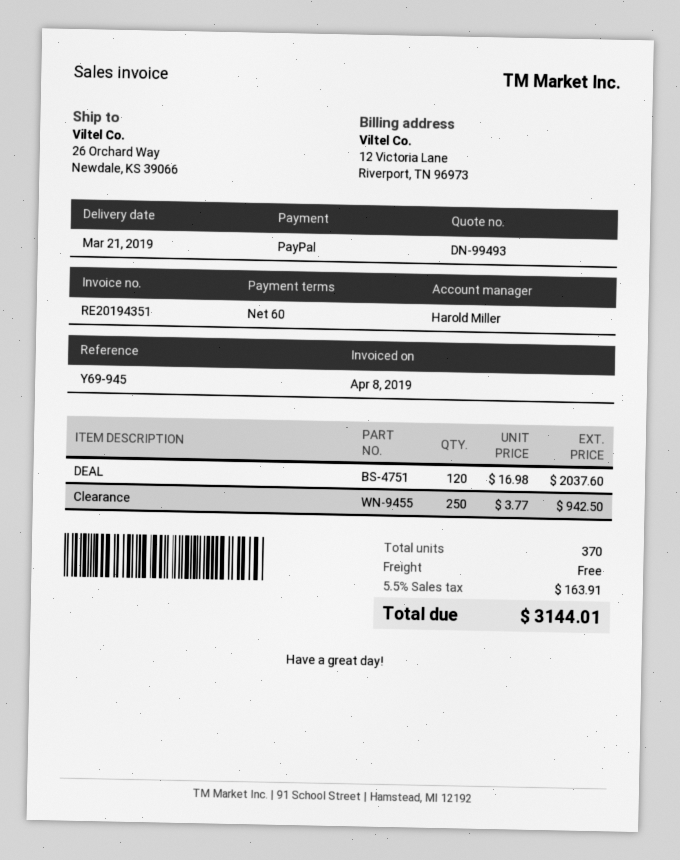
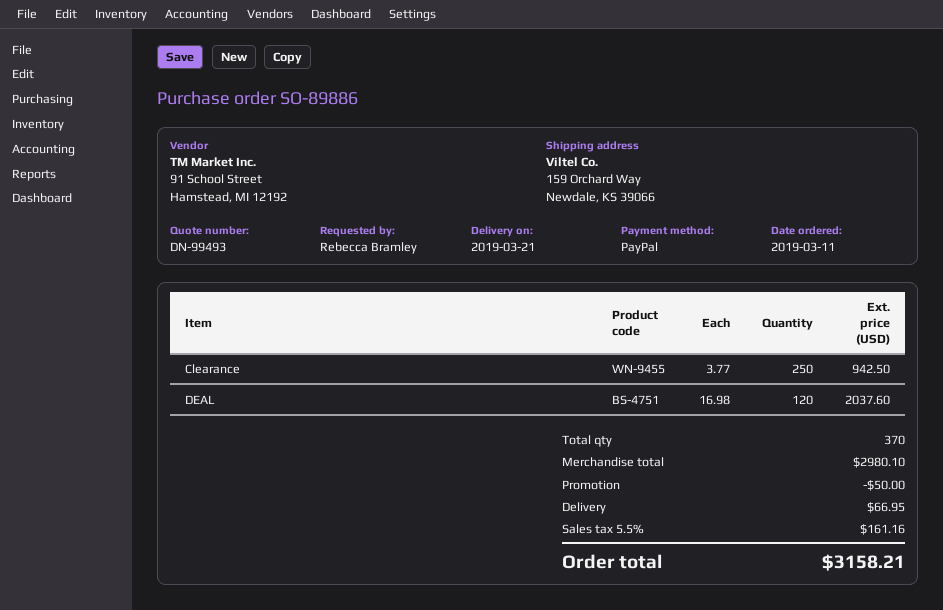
ship to: 26 Orchard Way, Newdale, KS 39066 -> 159 Orchard Way, Newdale, KS 39066
discount: none -> 50.00
shipping: 0.00 -> 66.95
tax: 5.5% = 163.91 -> 5.5% = 161.16
total: 3144.01 -> 3158.21

